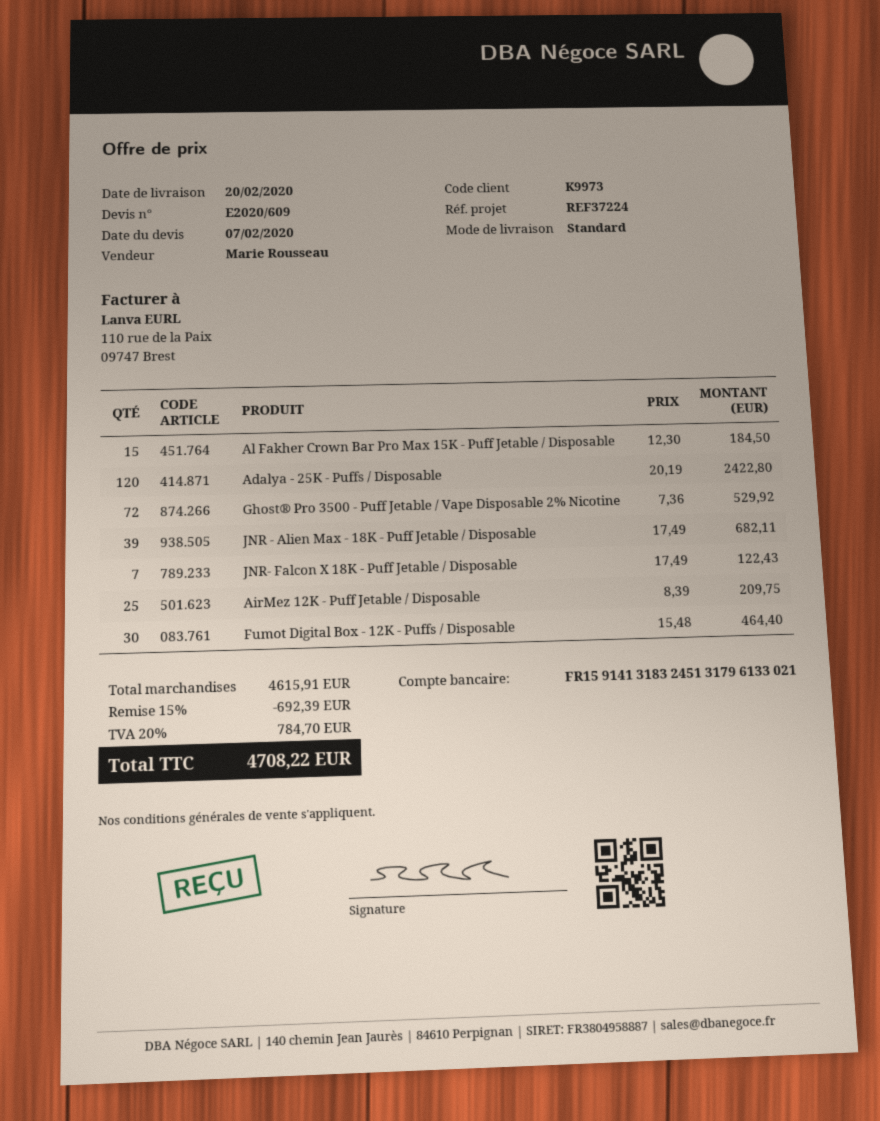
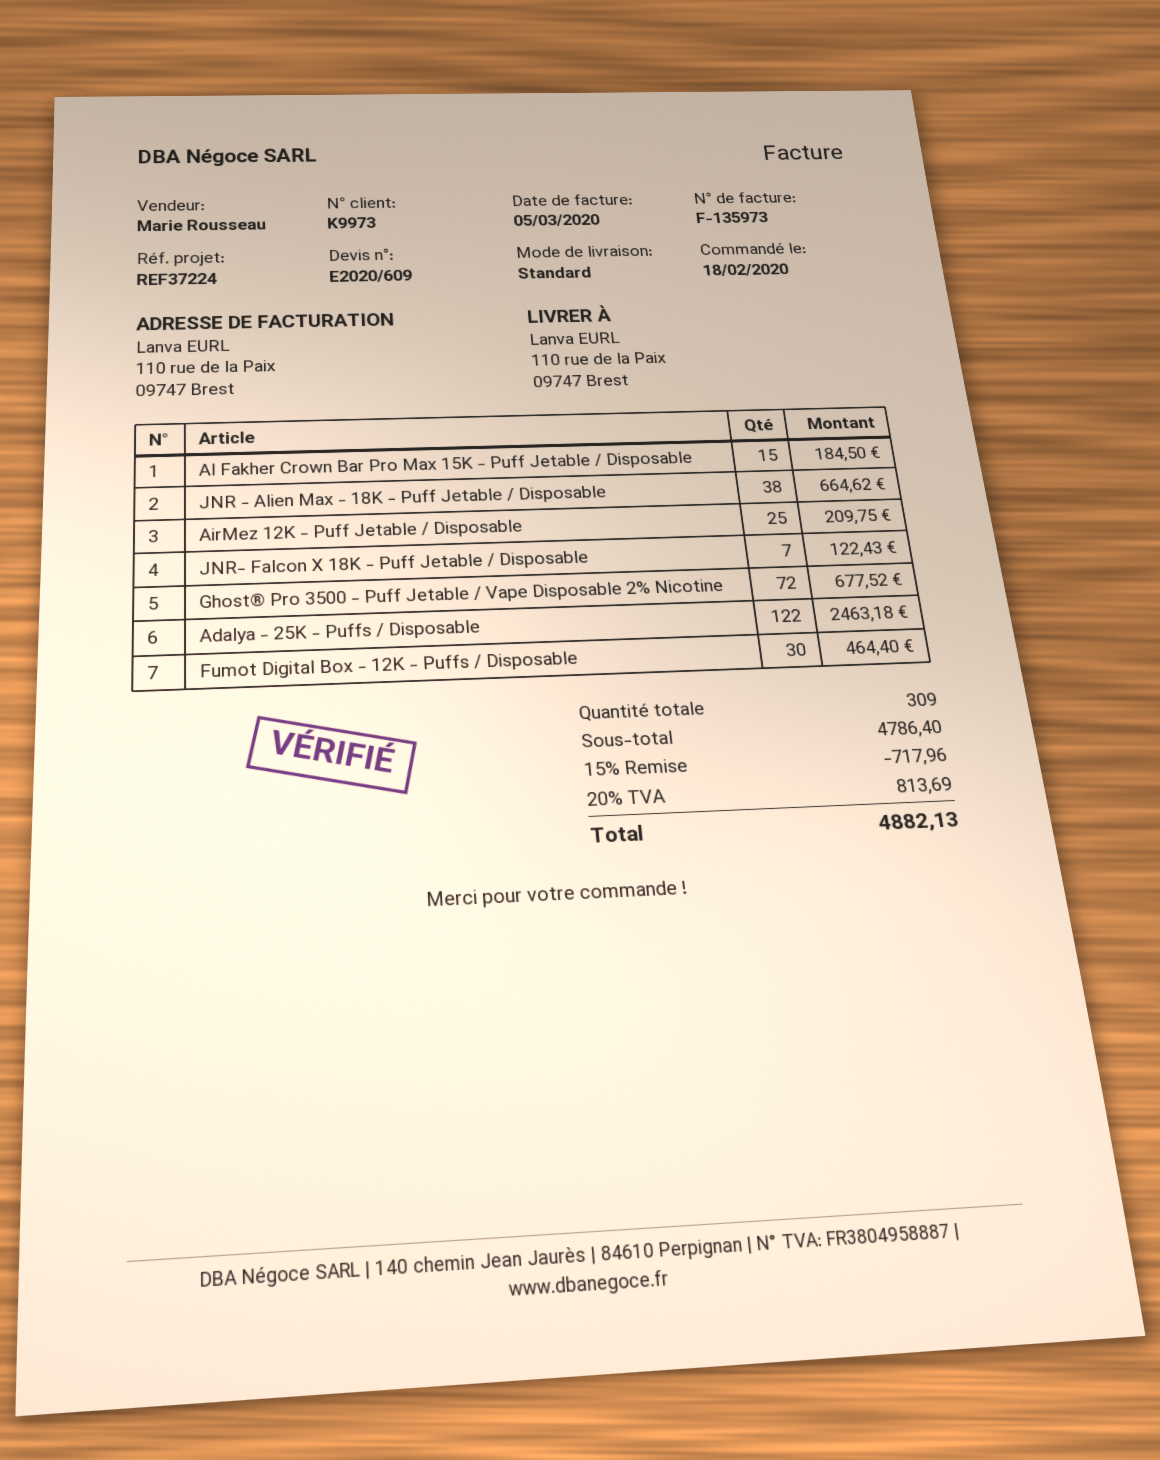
Adalya - 25K - Puffs / Disposable: 120 for 2422.80 -> 122 for 2463.18
Ghost® Pro 3500 - Puff Jetable / Vape Disposable 2% Nicotine: 72 for 529.92 -> 72 for 677.52
JNR - Alien Max - 18K - Puff Jetable / Disposable: 39 for 682.11 -> 38 for 664.62
subtotal: 4615.91 -> 4786.40
discount: 15% = 692.39 -> 15% = 717.96
tax: 20% = 784.70 -> 20% = 813.69
total: 4708.22 -> 4882.13

